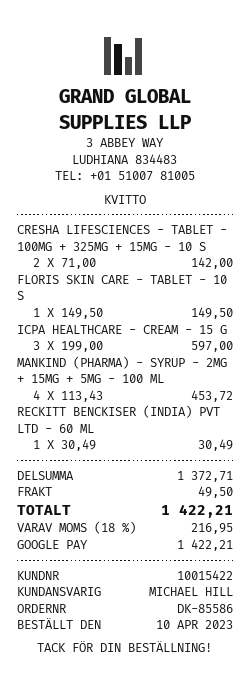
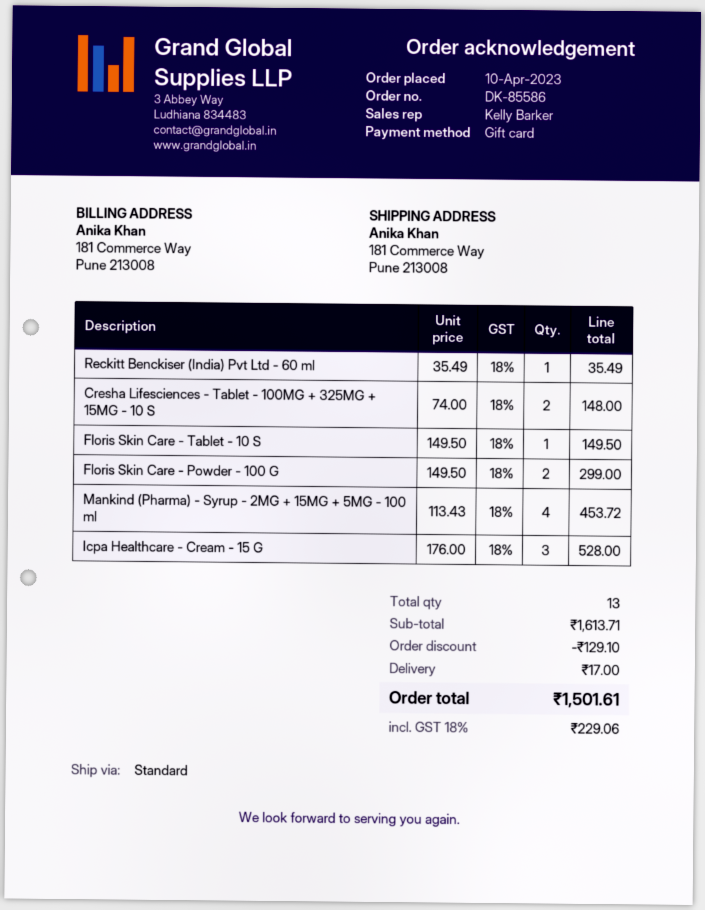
sales rep: MICHAEL HILL -> Kelly Barker
payment method: Google Pay -> gift card
CRESHA LIFESCIENCES - TABLET - 100MG + 325MG + 15MG - 10 S: 2 x 71.00 = 142.00 -> 2 x 74.00 = 148.00
ICPA HEALTHCARE - CREAM - 15 G: 3 x 199.00 = 597.00 -> 3 x 176.00 = 528.00
RECKITT BENCKISER (INDIA) PVT LTD - 60 ML: 1 x 30.49 = 30.49 -> 1 x 35.49 = 35.49
Floris Skin Care - Powder - 100 G: none -> 2 x 149.50 = 299.00
subtotal: 1372.71 -> 1613.71
discount: none -> 129.10
shipping: 49.50 -> 17.00
tax: 18% = 216.95 -> 18% = 229.06
total: 1422.21 -> 1501.61

